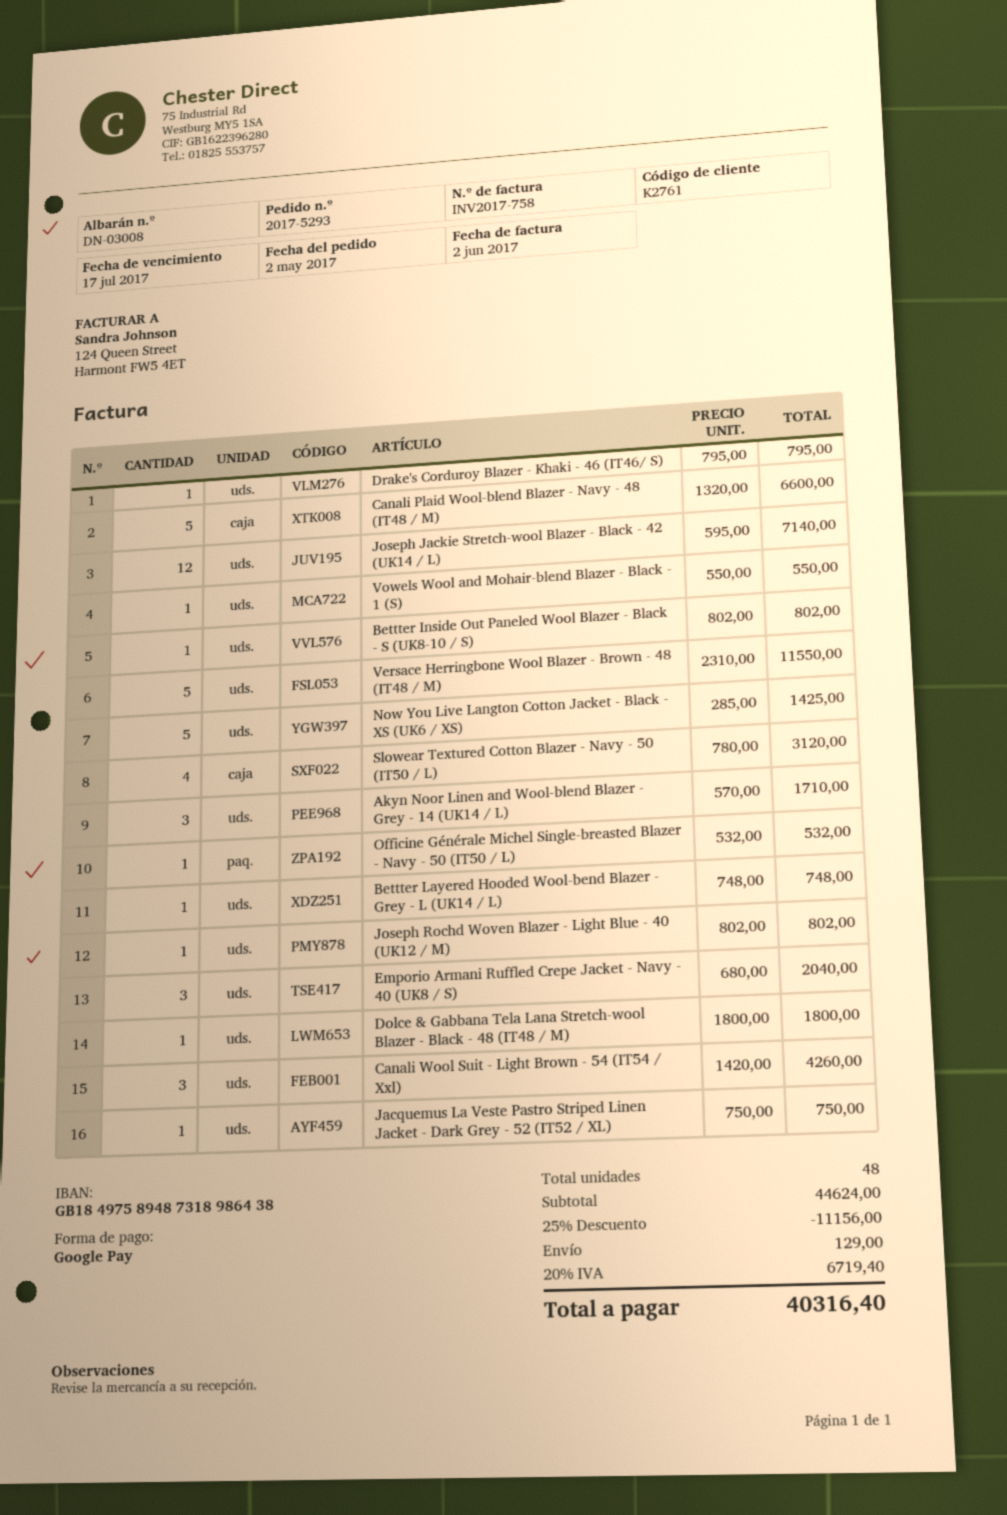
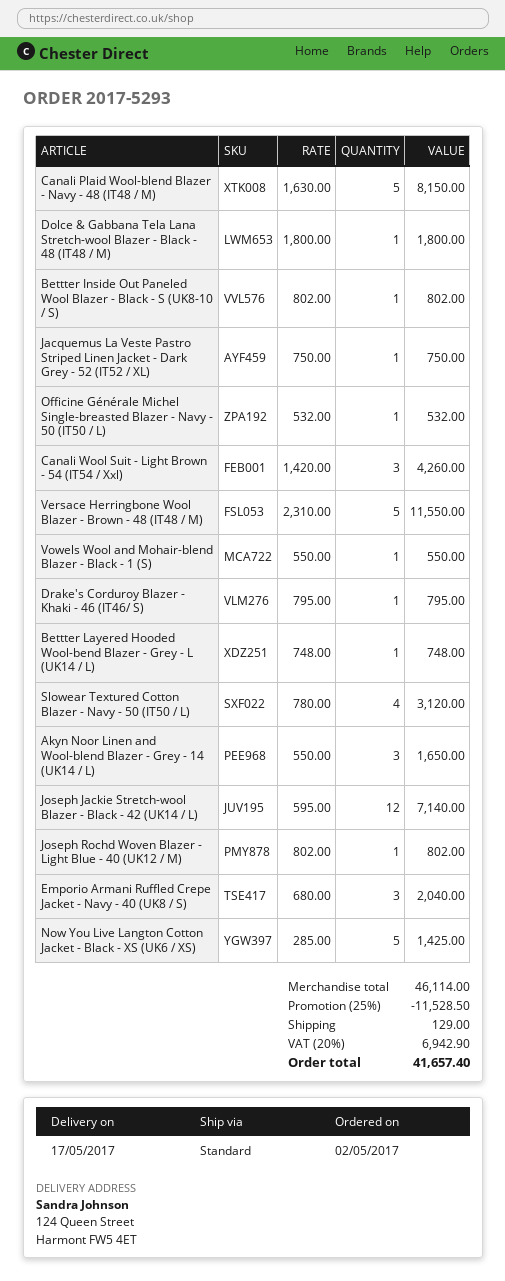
Canali Plaid Wool-blend Blazer - Navy - 48 (IT48 / M): 5 x 1320.00 = 6600.00 -> 5 x 1630.00 = 8150.00
Akyn Noor Linen and Wool-blend Blazer - Grey - 14 (UK14 / L): 3 x 570.00 = 1710.00 -> 3 x 550.00 = 1650.00
subtotal: 44624.00 -> 46114.00
discount: 25% = 11156.00 -> 25% = 11528.50
tax: 20% = 6719.40 -> 20% = 6942.90
total: 40316.40 -> 41657.40

